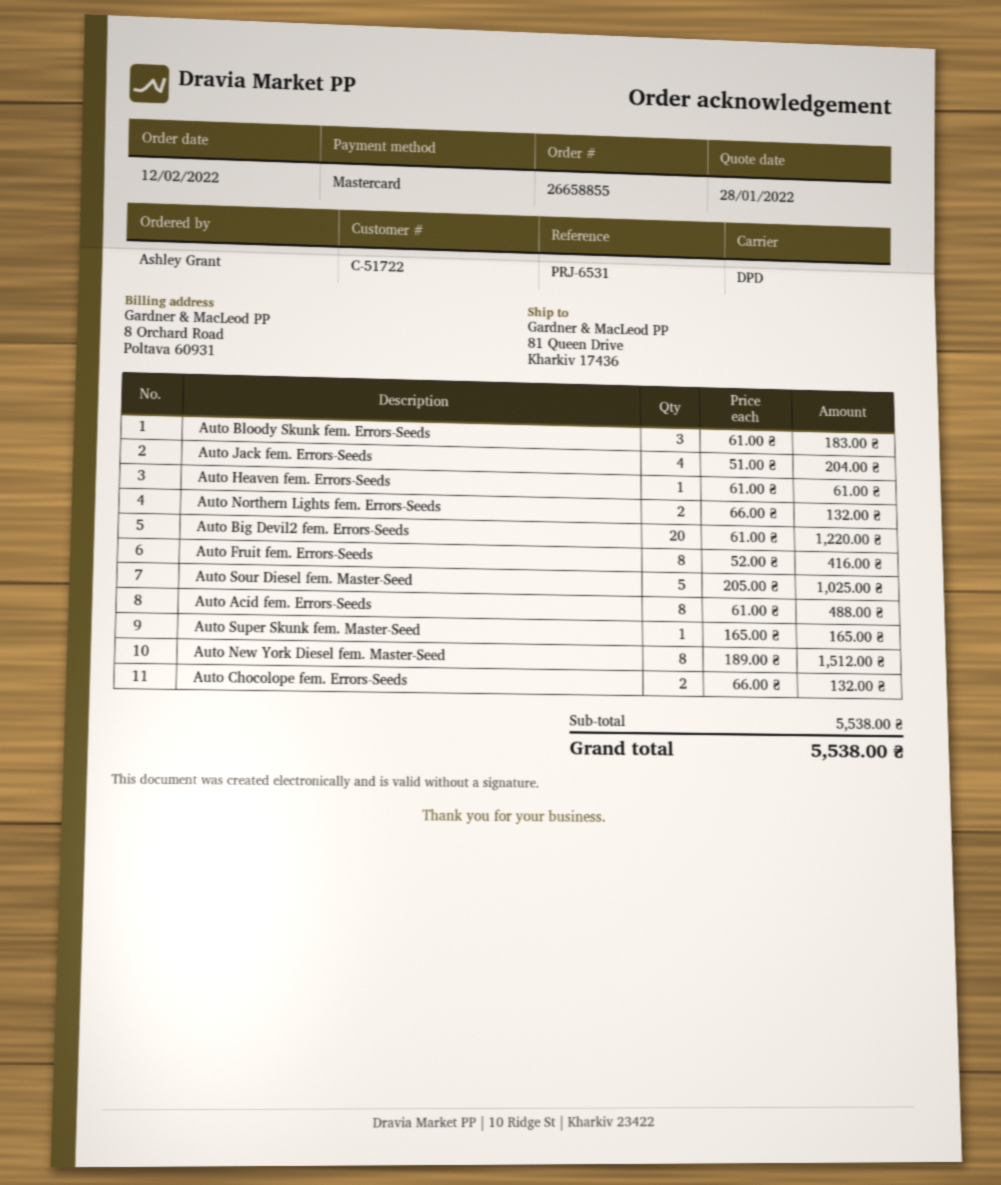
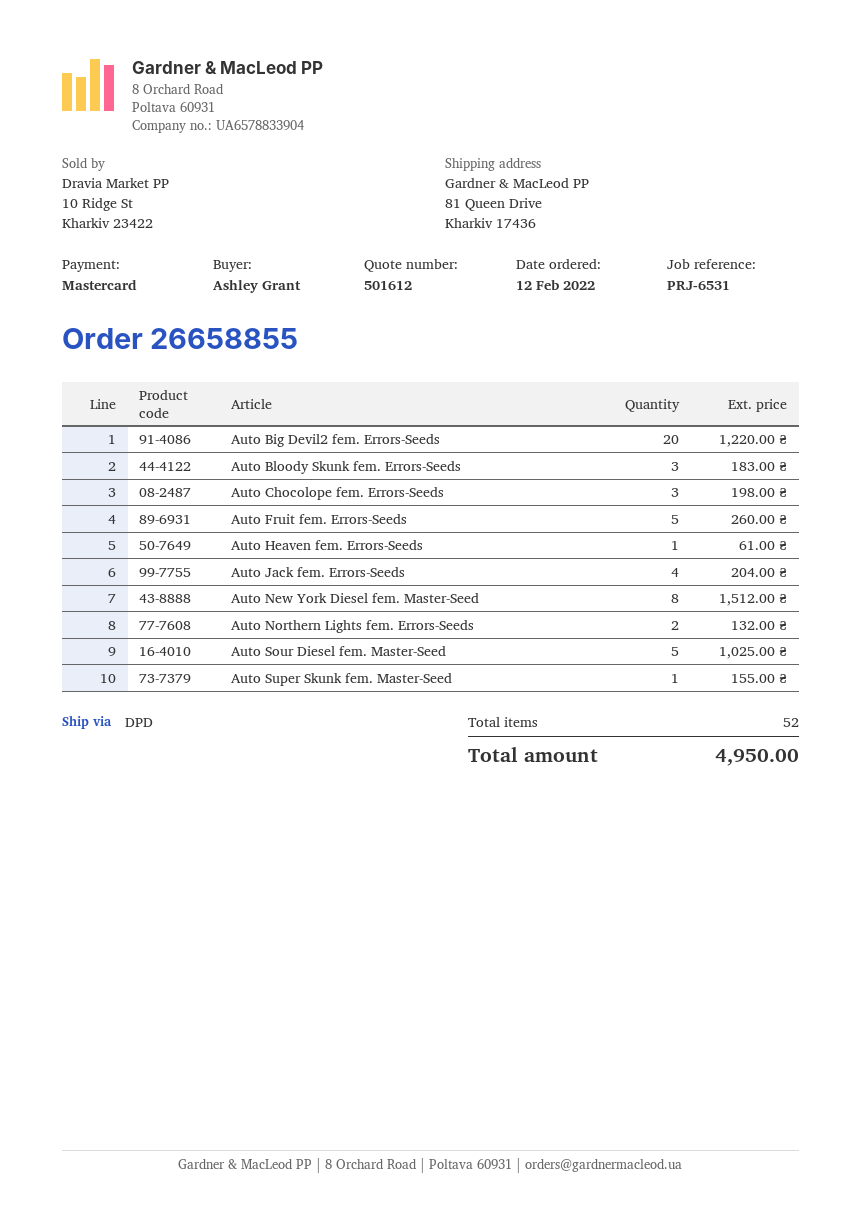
Auto Fruit fem. Errors-Seeds: 8 for 416.00 -> 5 for 260.00
Auto Acid fem. Errors-Seeds: 8 for 488.00 -> none
Auto Super Skunk fem. Master-Seed: 1 for 165.00 -> 1 for 155.00
Auto Chocolope fem. Errors-Seeds: 2 for 132.00 -> 3 for 198.00
total: 5538.00 -> 4950.00

